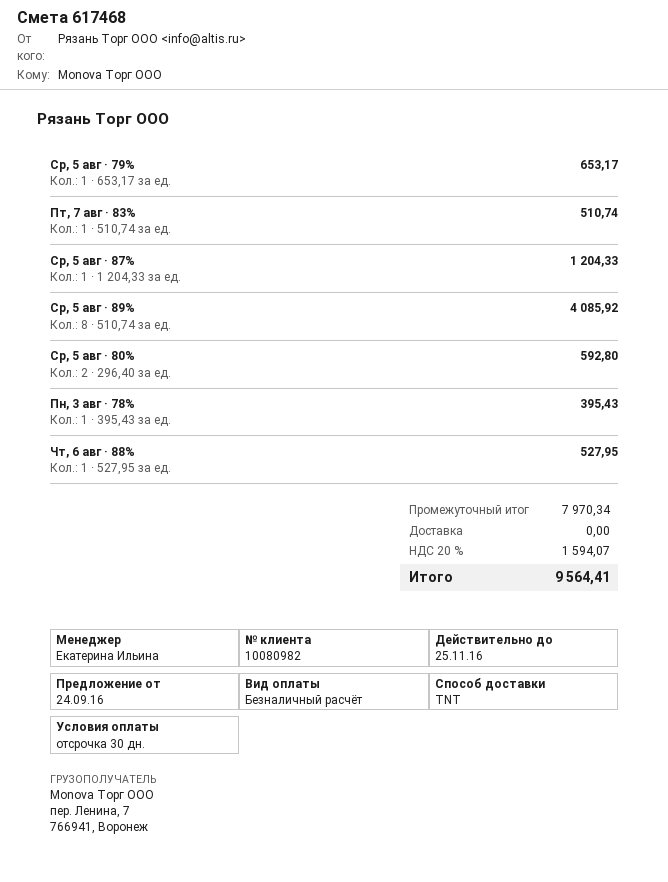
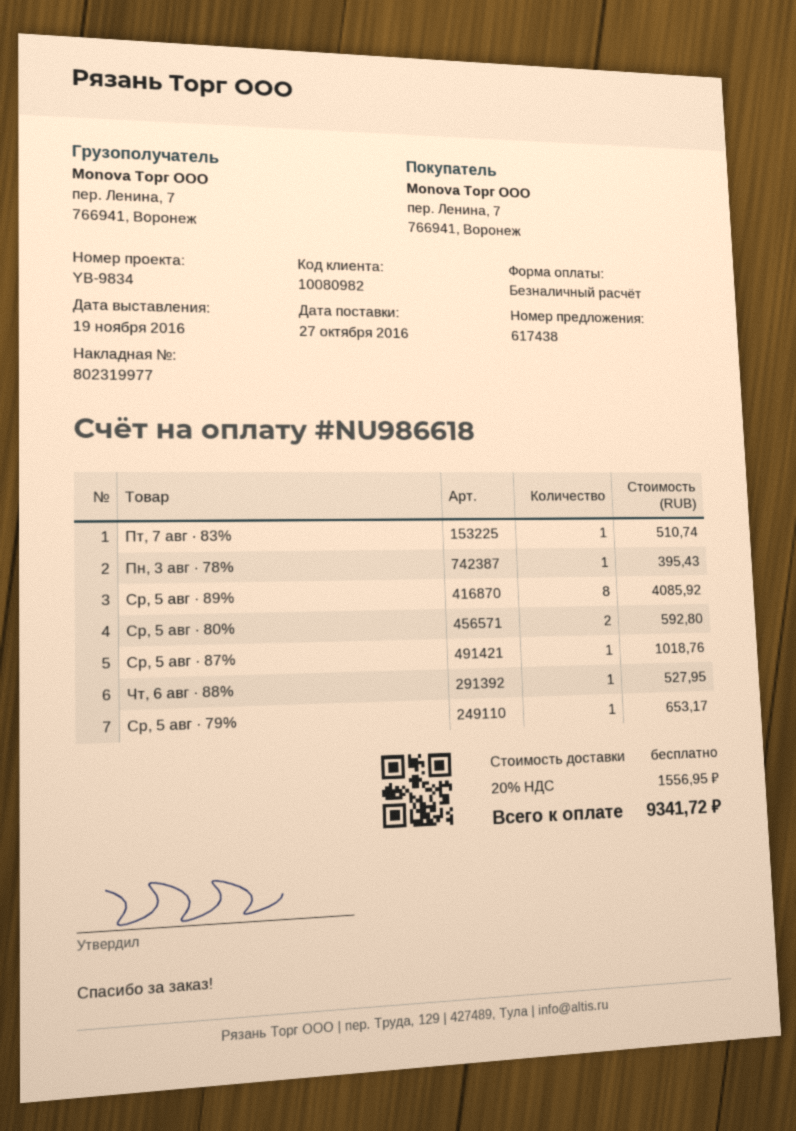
quote number: 617468 -> 617438
Ср, 5 авг · 87%: 1 for 1204.33 -> 1 for 1018.76
tax: 20% = 1594.07 -> 20% = 1556.95
total: 9564.41 -> 9341.72

